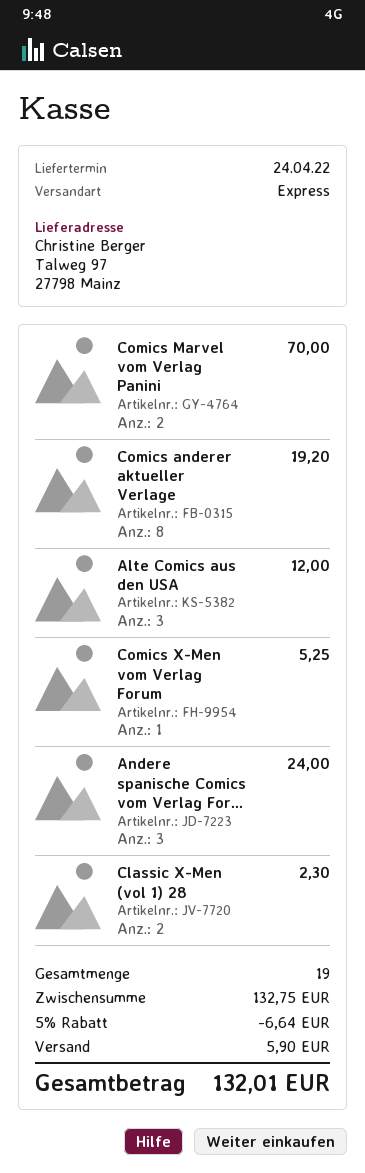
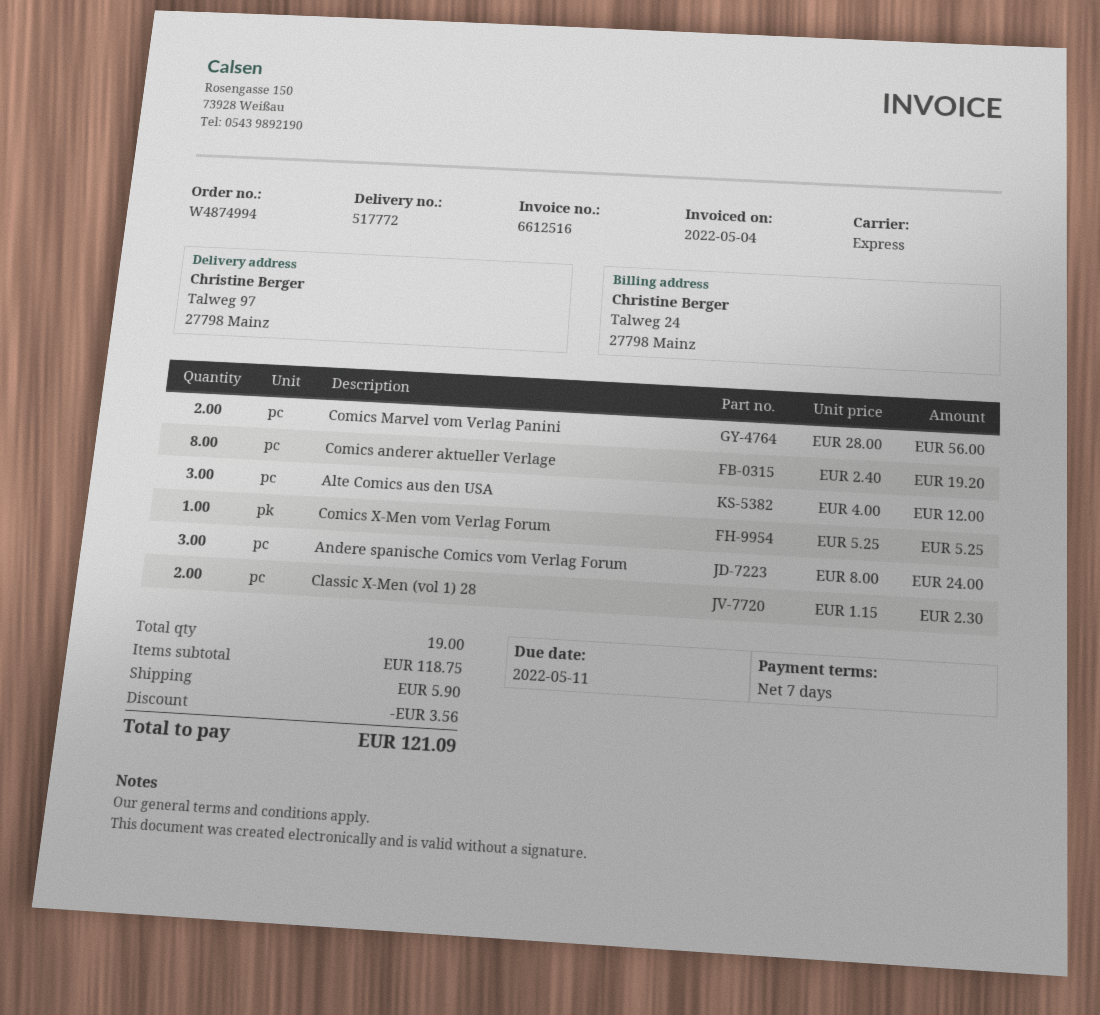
Comics Marvel vom Verlag Panini: 2 for 70.00 -> 2 for 56.00
subtotal: 132.75 -> 118.75
discount: 6.64 -> 3.56
total: 132.01 -> 121.09

